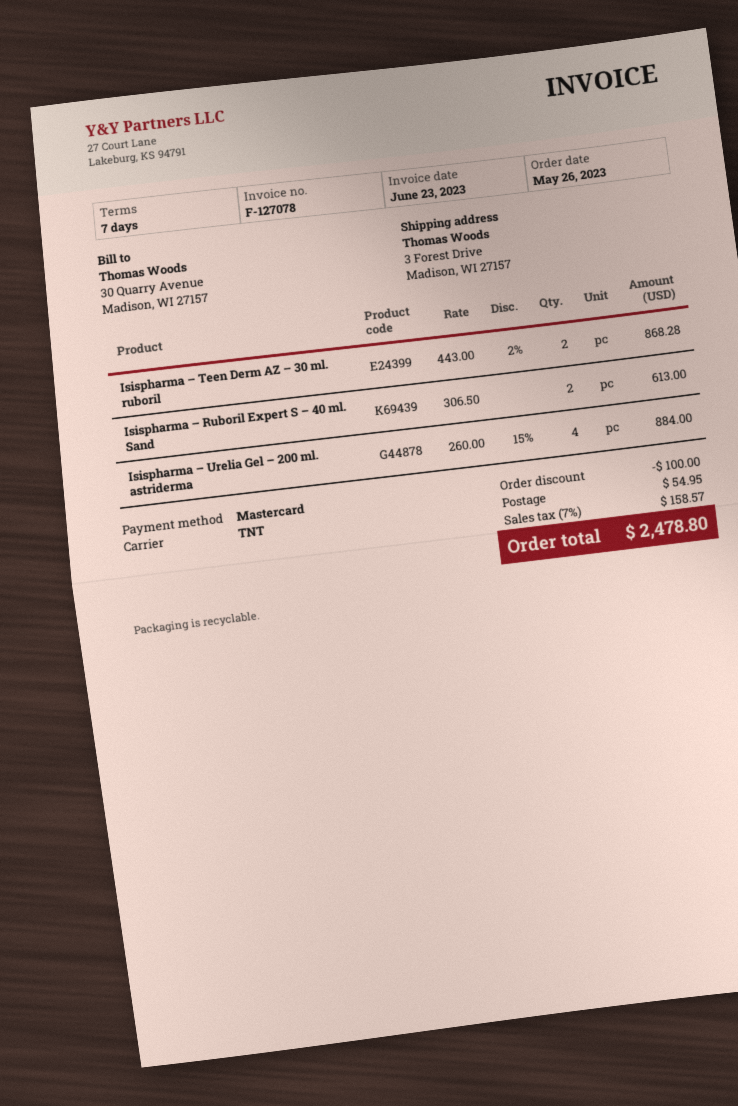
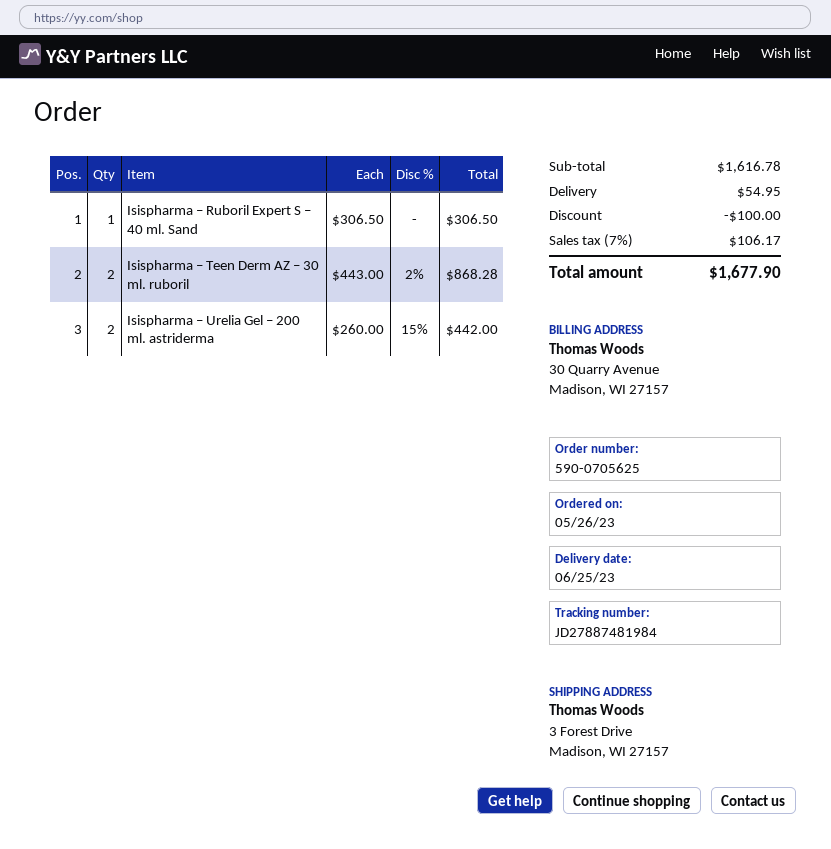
Isispharma – Ruboril Expert S – 40 ml. Sand: 2 x 306.50 = 613.00 -> 1 x 306.50 = 306.50
Isispharma – Urelia Gel – 200 ml. astriderma: 4 x 260.00 - 15% = 884.00 -> 2 x 260.00 - 15% = 442.00
tax: 7% = 158.57 -> 7% = 106.17
total: 2478.80 -> 1677.90

